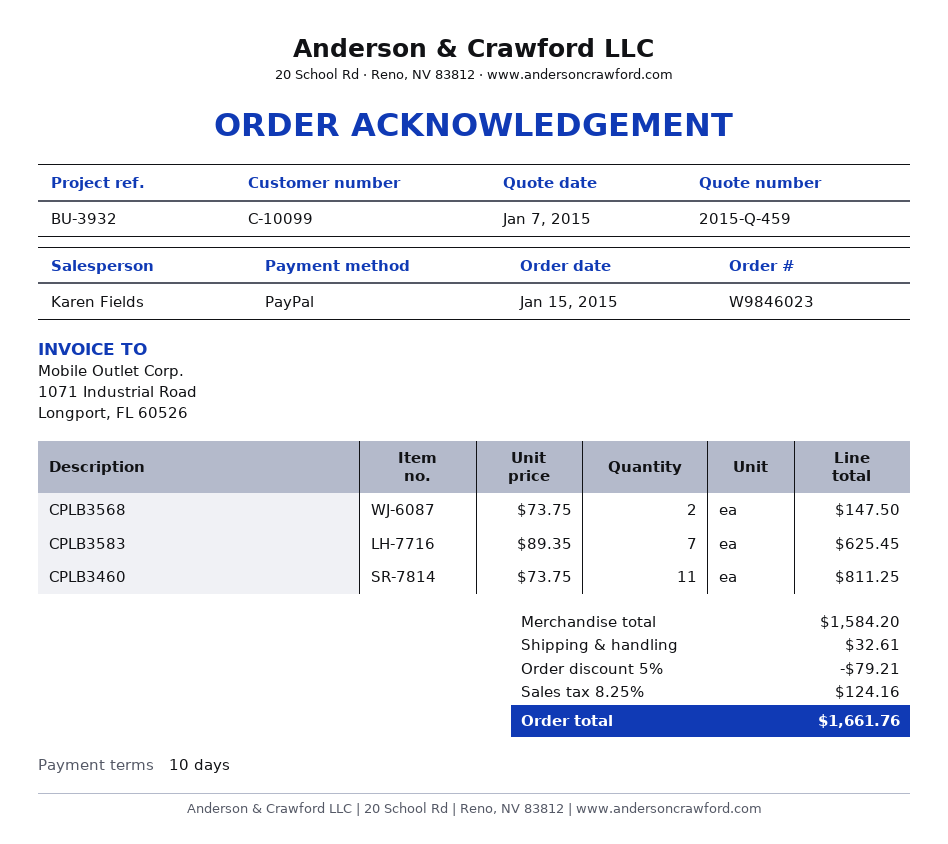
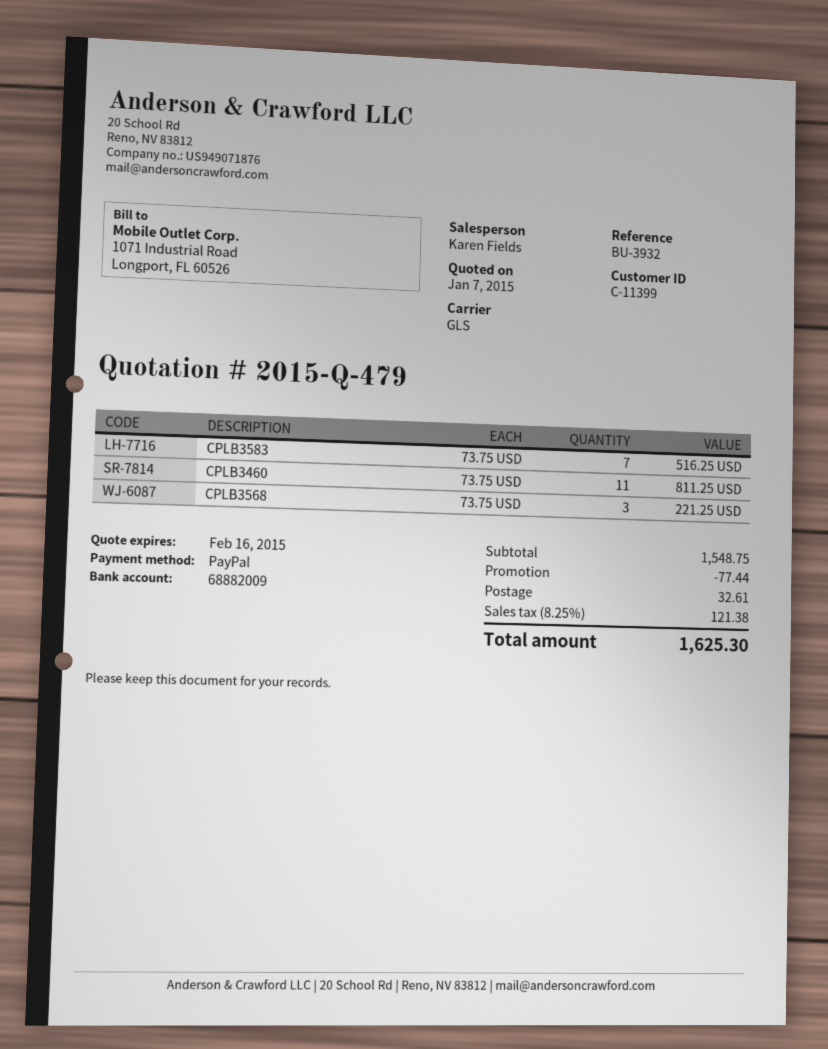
quote number: 2015-Q-459 -> 2015-Q-479
customer number: C-10099 -> C-11399
CPLB3568: 2 x 73.75 = 147.50 -> 3 x 73.75 = 221.25
CPLB3583: 7 x 89.35 = 625.45 -> 7 x 73.75 = 516.25
subtotal: 1584.20 -> 1548.75
discount: 79.21 -> 77.44
tax: 8.25% = 124.16 -> 8.25% = 121.38
total: 1661.76 -> 1625.30

